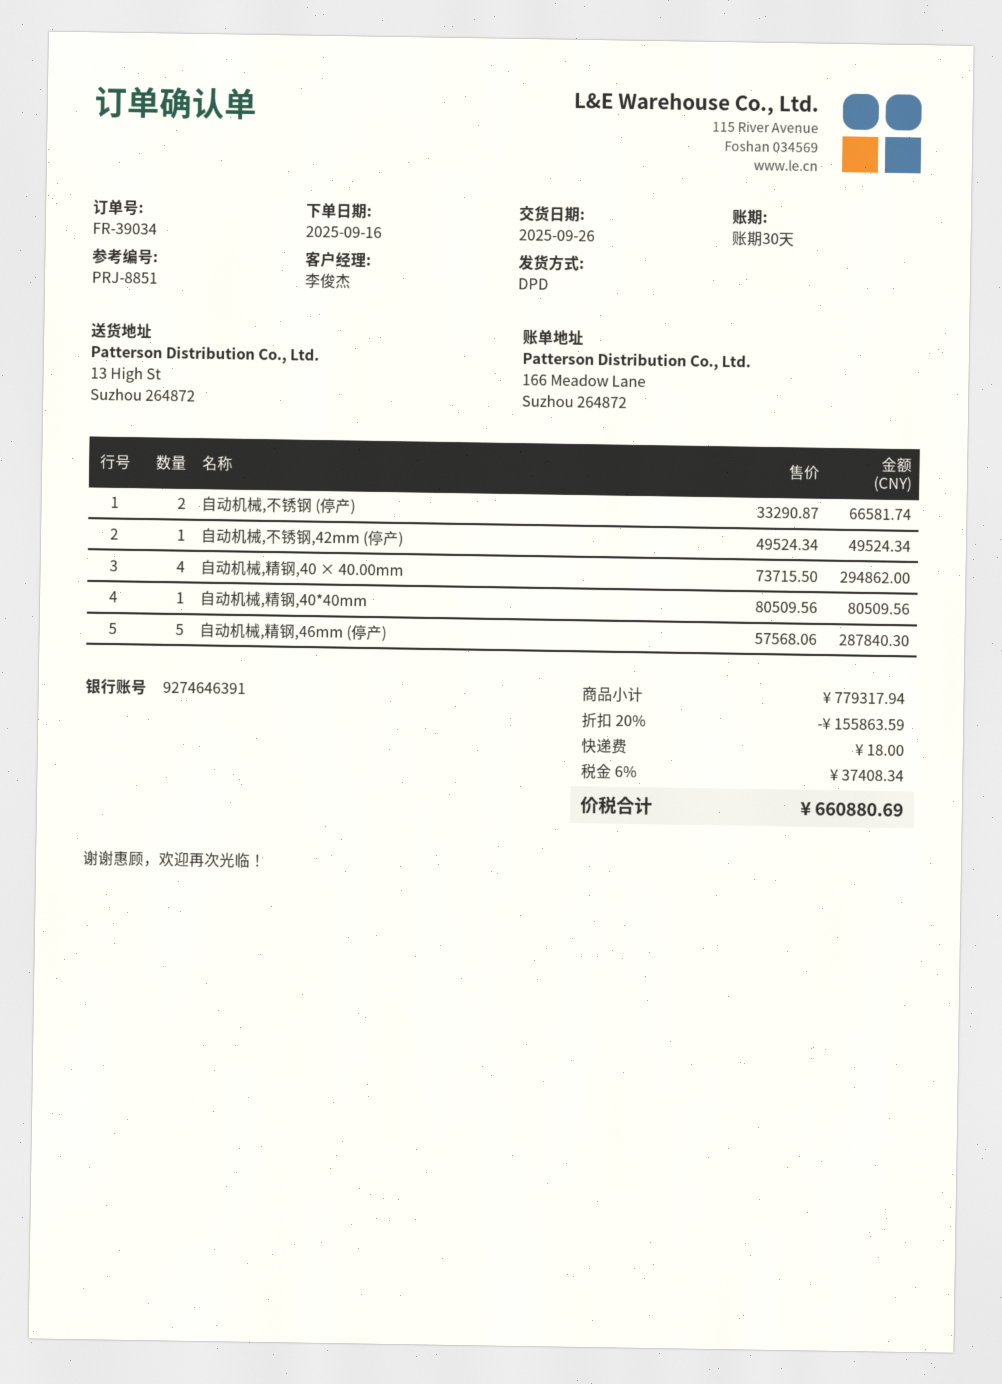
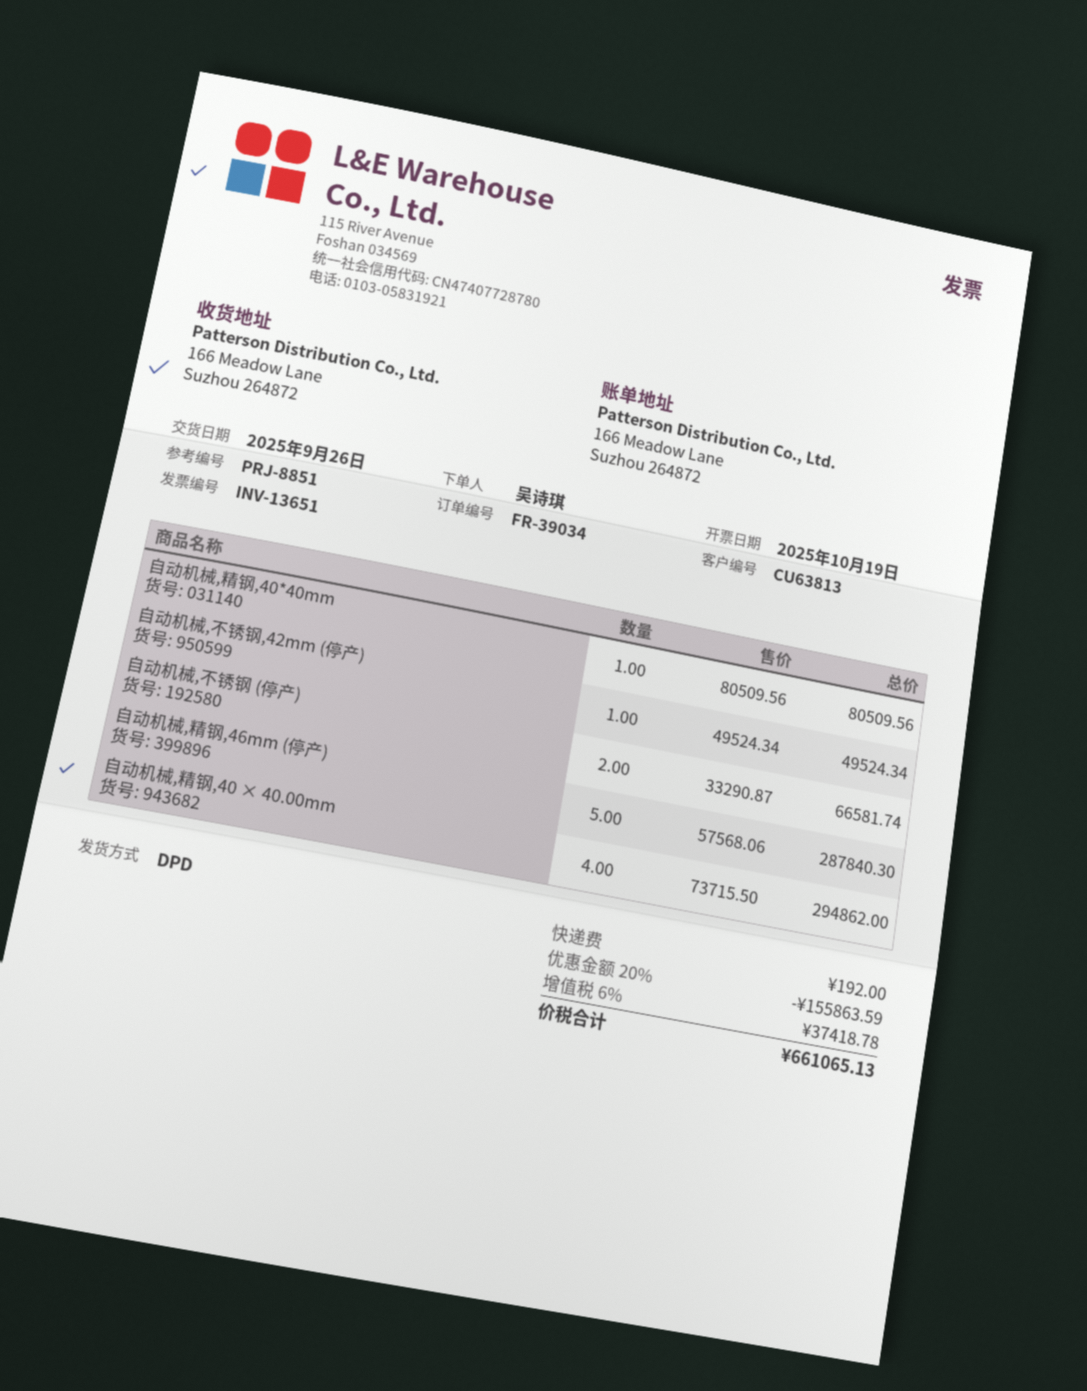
ship to: 13 High St, Suzhou 264872 -> 166 Meadow Lane, Suzhou 264872
shipping: 18.00 -> 192.00
tax: 6% = 37408.34 -> 6% = 37418.78
total: 660880.69 -> 661065.13

